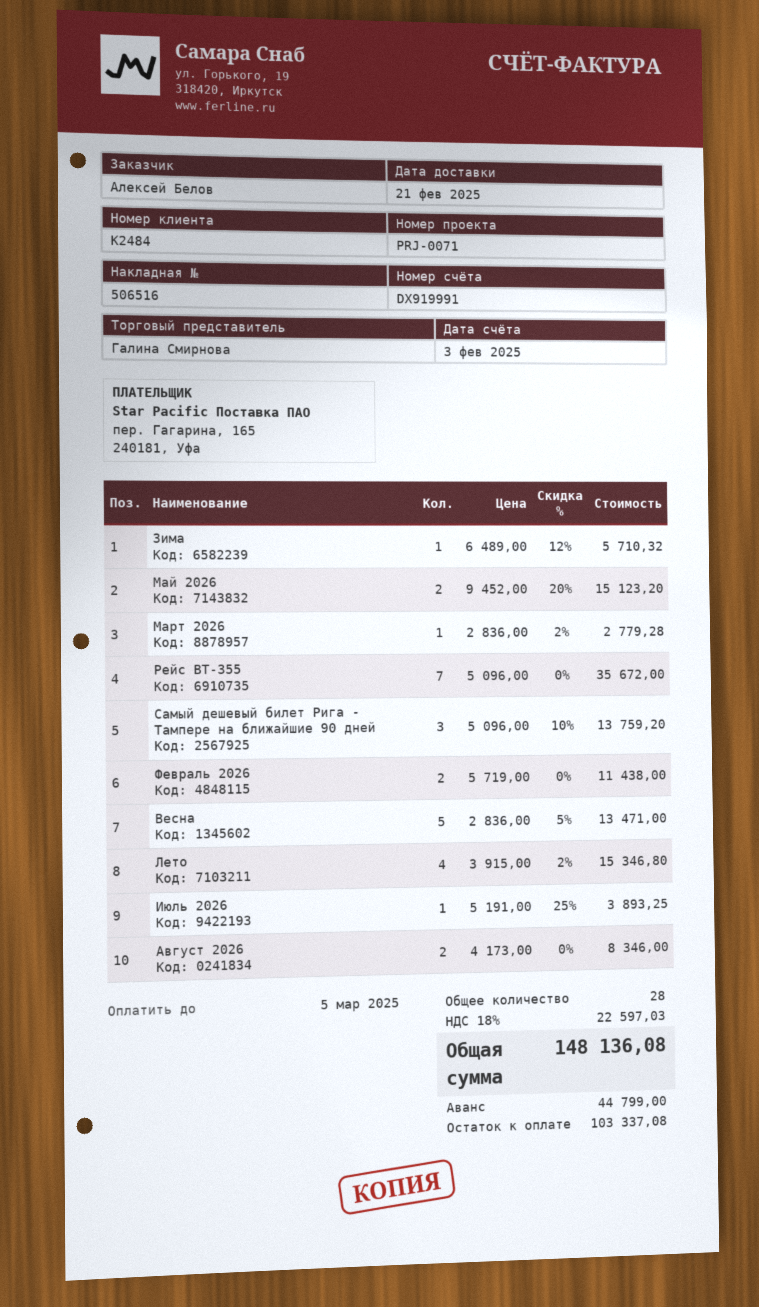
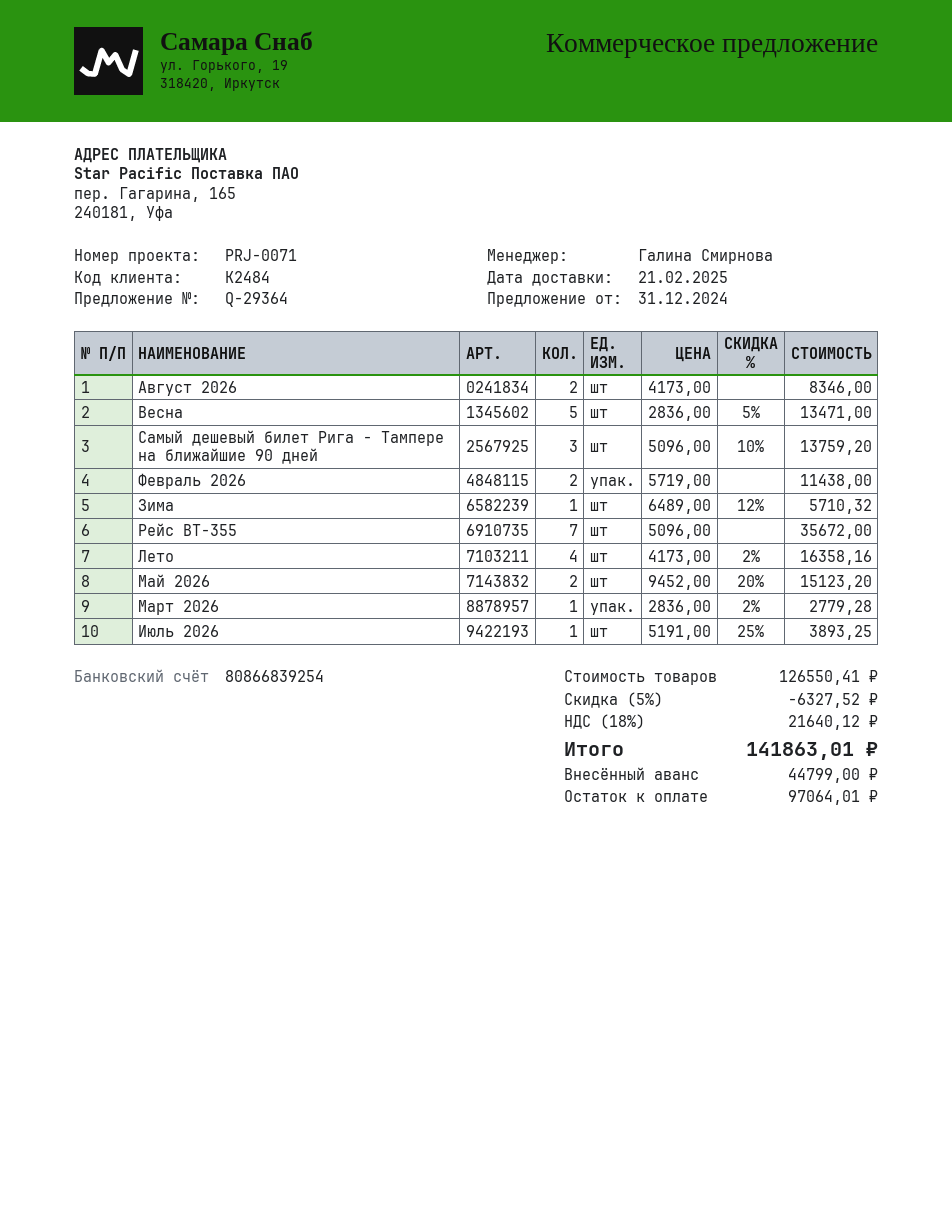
Лето: 4 x 3915.00 - 2% = 15346.80 -> 4 x 4173.00 - 2% = 16358.16
discount: none -> 5% = 6327.52
tax: 18% = 22597.03 -> 18% = 21640.12
total: 148136.08 -> 141863.01
balance: 103337.08 -> 97064.01

